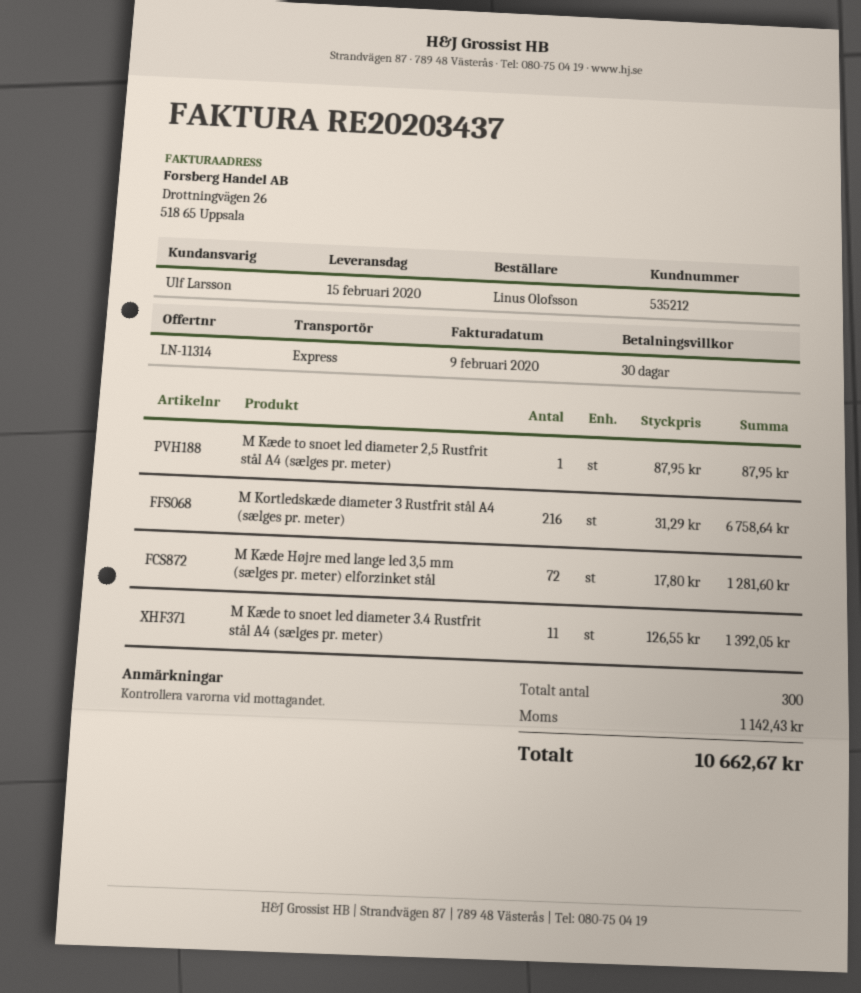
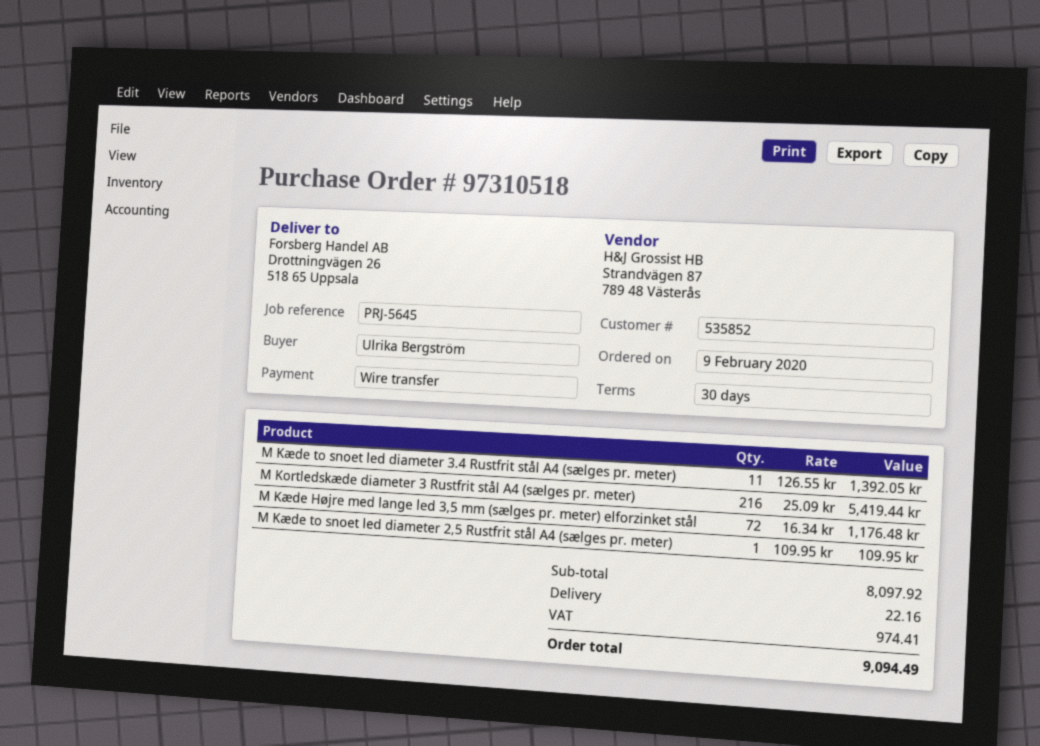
customer number: 535212 -> 535852
ordered by: Linus Olofsson -> Ulrika Bergström
M Kæde to snoet led diameter 2,5 Rustfrit stål A4 (sælges pr. meter): 1 x 87.95 = 87.95 -> 1 x 109.95 = 109.95
M Kortledskæde diameter 3 Rustfrit stål A4 (sælges pr. meter): 216 x 31.29 = 6758.64 -> 216 x 25.09 = 5419.44
M Kæde Højre med lange led 3,5 mm (sælges pr. meter) elforzinket stål: 72 x 17.80 = 1281.60 -> 72 x 16.34 = 1176.48
shipping: none -> 22.16
tax: 1142.43 -> 974.41
total: 10662.67 -> 9094.49

